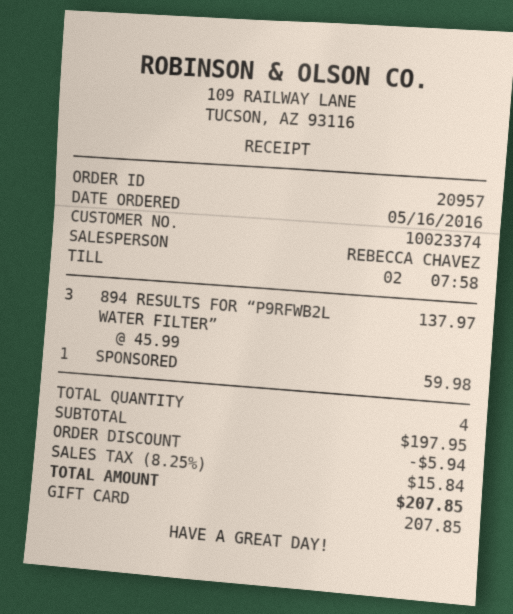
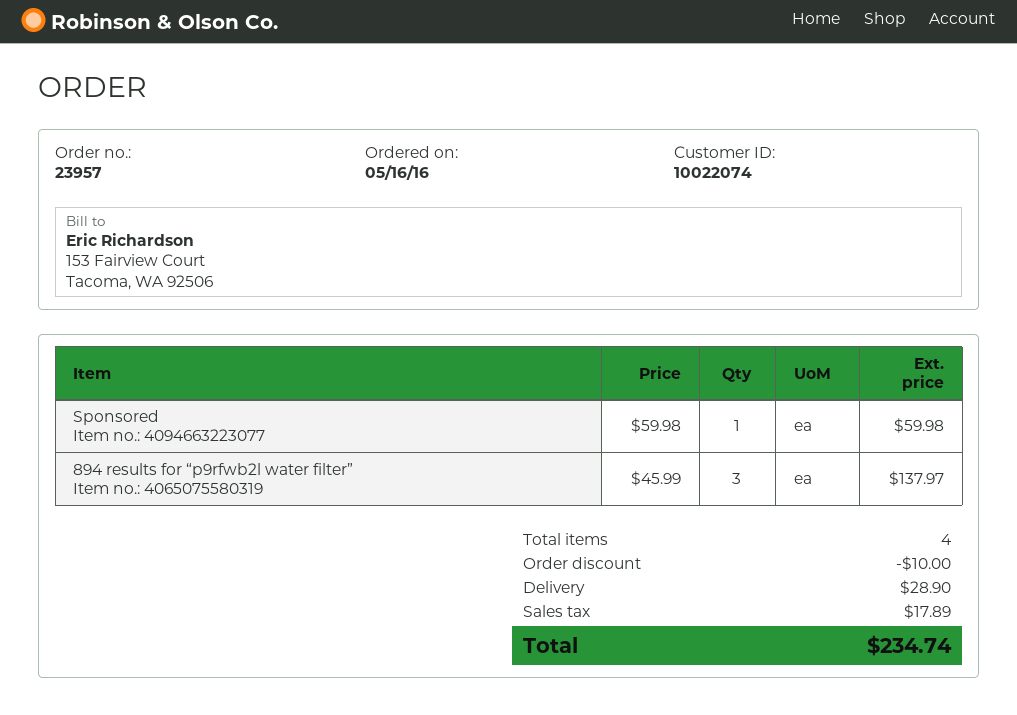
order number: 20957 -> 23957
customer number: 10023374 -> 10022074
discount: 5.94 -> 10.00
shipping: none -> 28.90
tax: 15.84 -> 17.89
total: 207.85 -> 234.74

